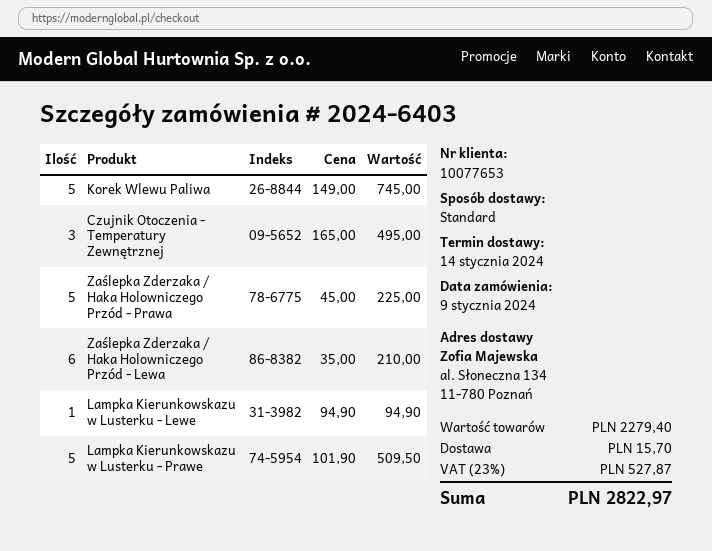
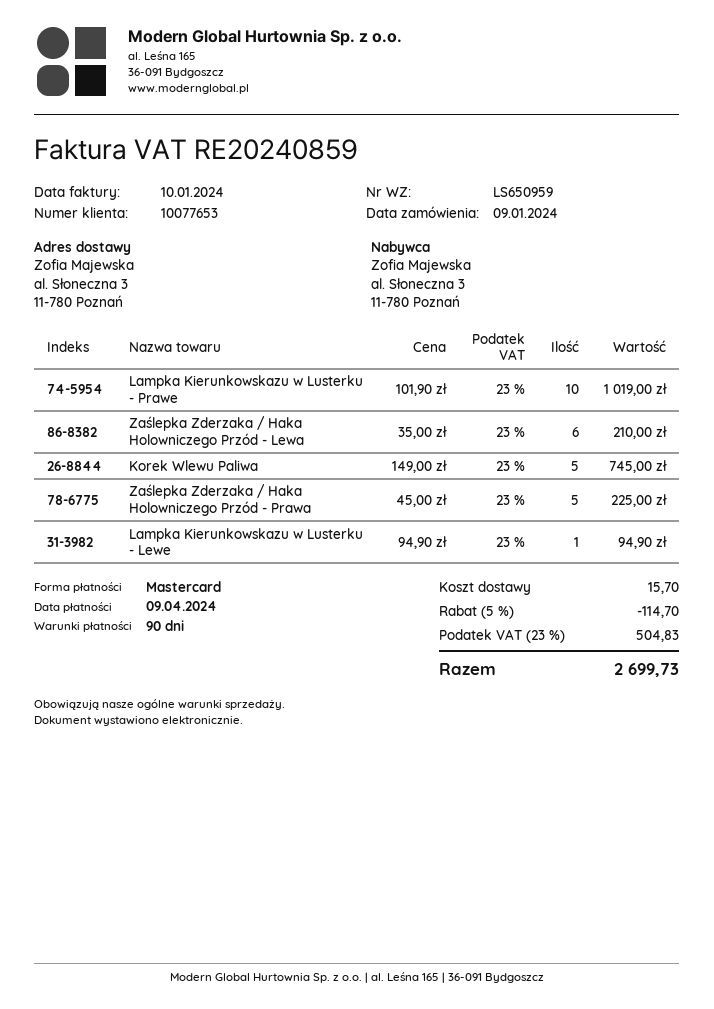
ship to: al. Słoneczna 134, 11-780 Poznań -> al. Słoneczna 3, 11-780 Poznań
Czujnik Otoczenia - Temperatury Zewnętrznej: 3 x 165.00 = 495.00 -> none
Lampka Kierunkowskazu w Lusterku - Prawe: 5 x 101.90 = 509.50 -> 10 x 101.90 = 1019.00
discount: none -> 5% = 114.70
tax: 23% = 527.87 -> 23% = 504.83
total: 2822.97 -> 2699.73

